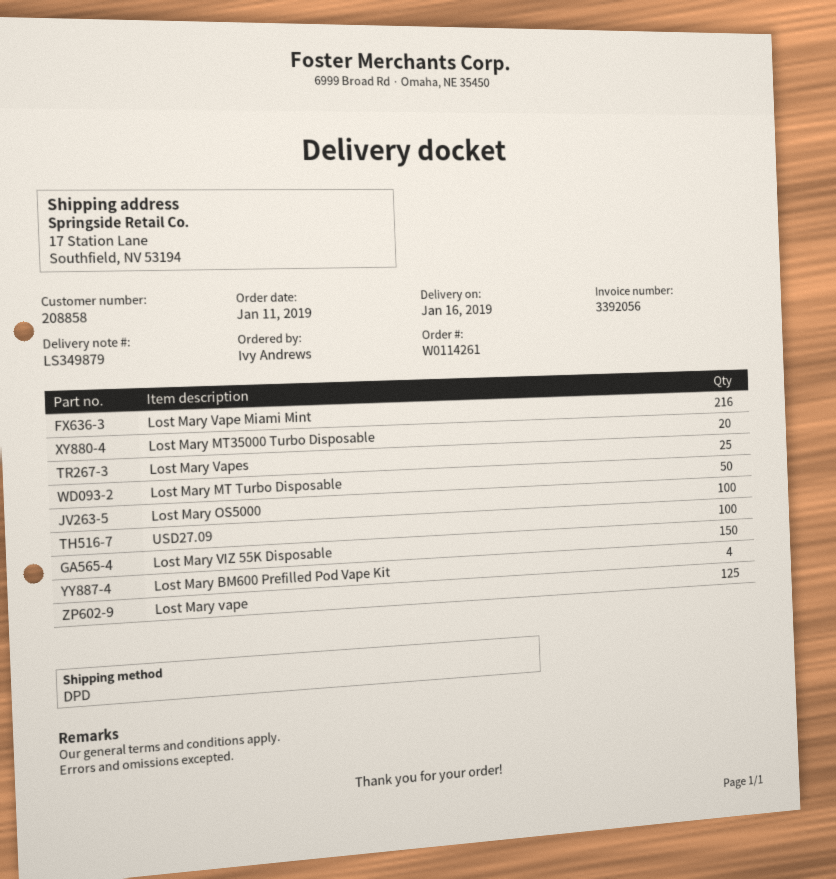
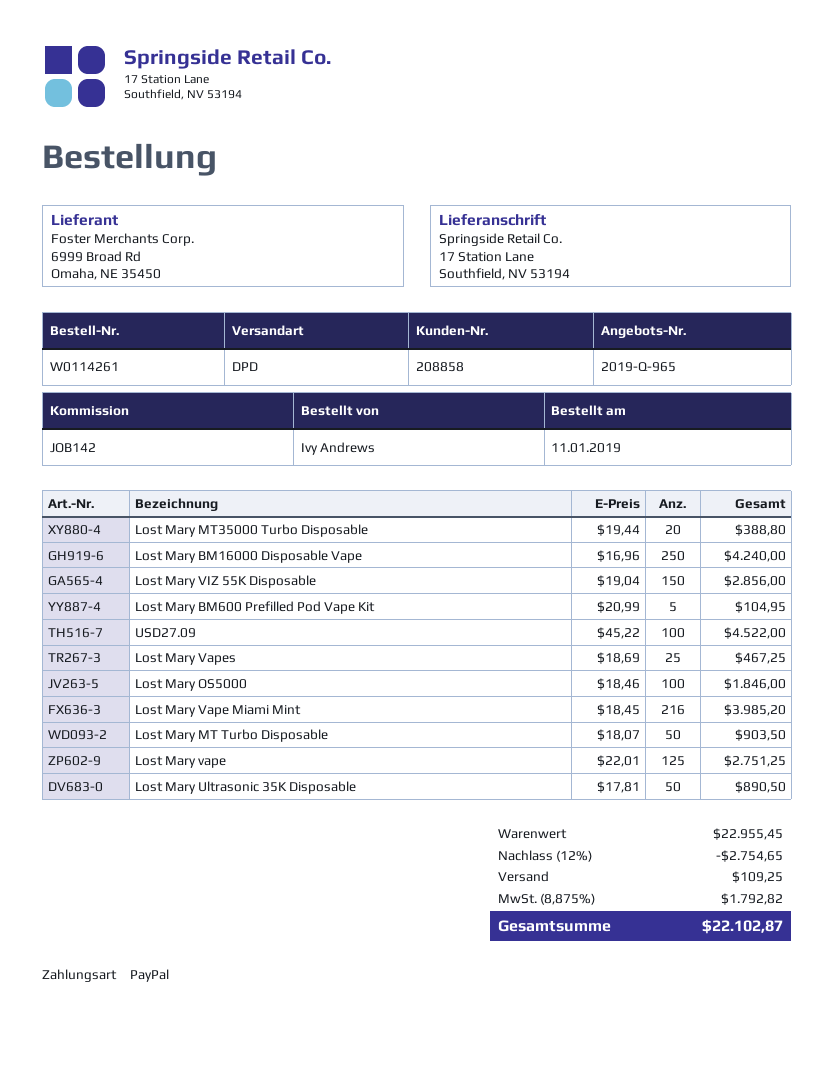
Lost Mary BM600 Prefilled Pod Vape Kit: 4 -> 5
Lost Mary BM16000 Disposable Vape: none -> 250
Lost Mary Ultrasonic 35K Disposable: none -> 50

